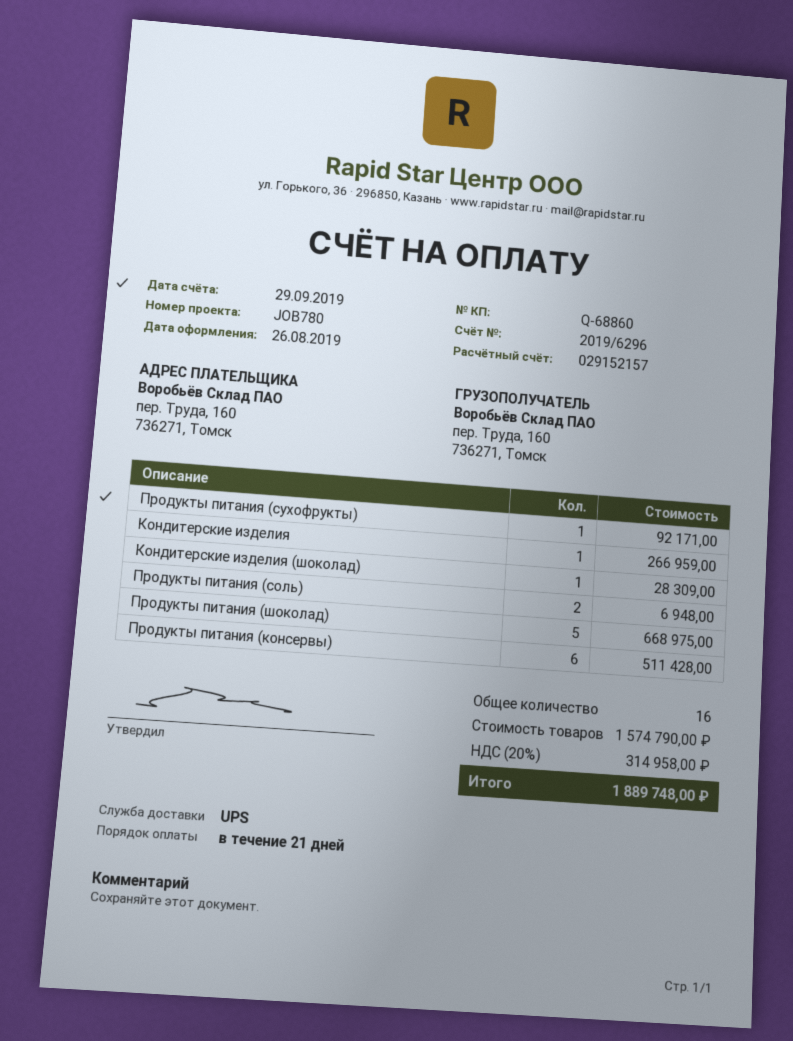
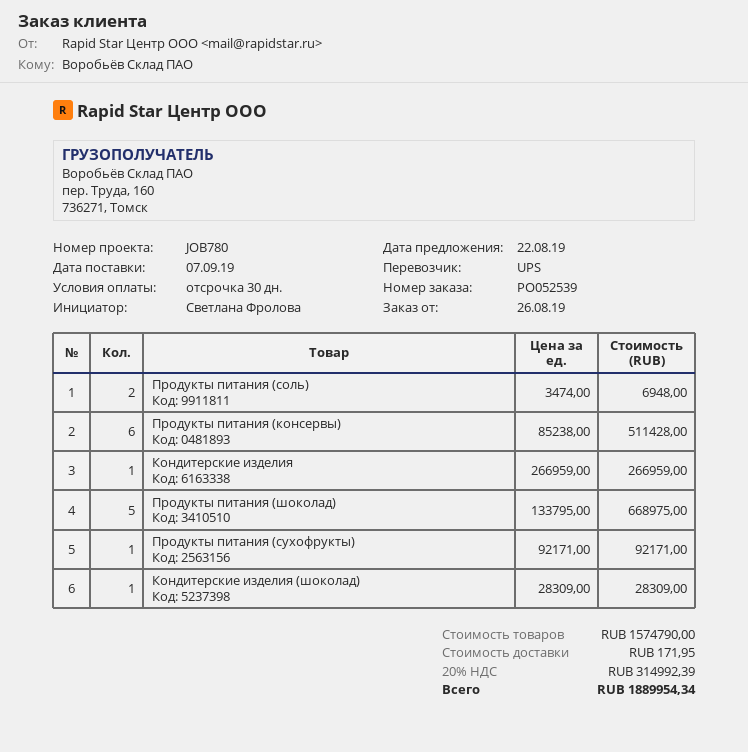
payment terms: 21 days -> 30 days
shipping: none -> 171.95
tax: 20% = 314958.00 -> 20% = 314992.39
total: 1889748.00 -> 1889954.34

